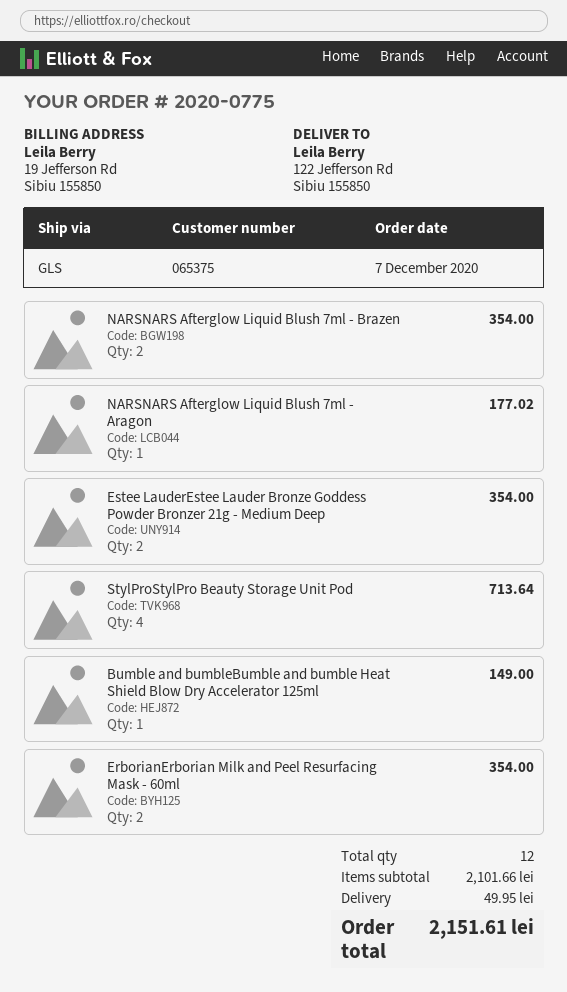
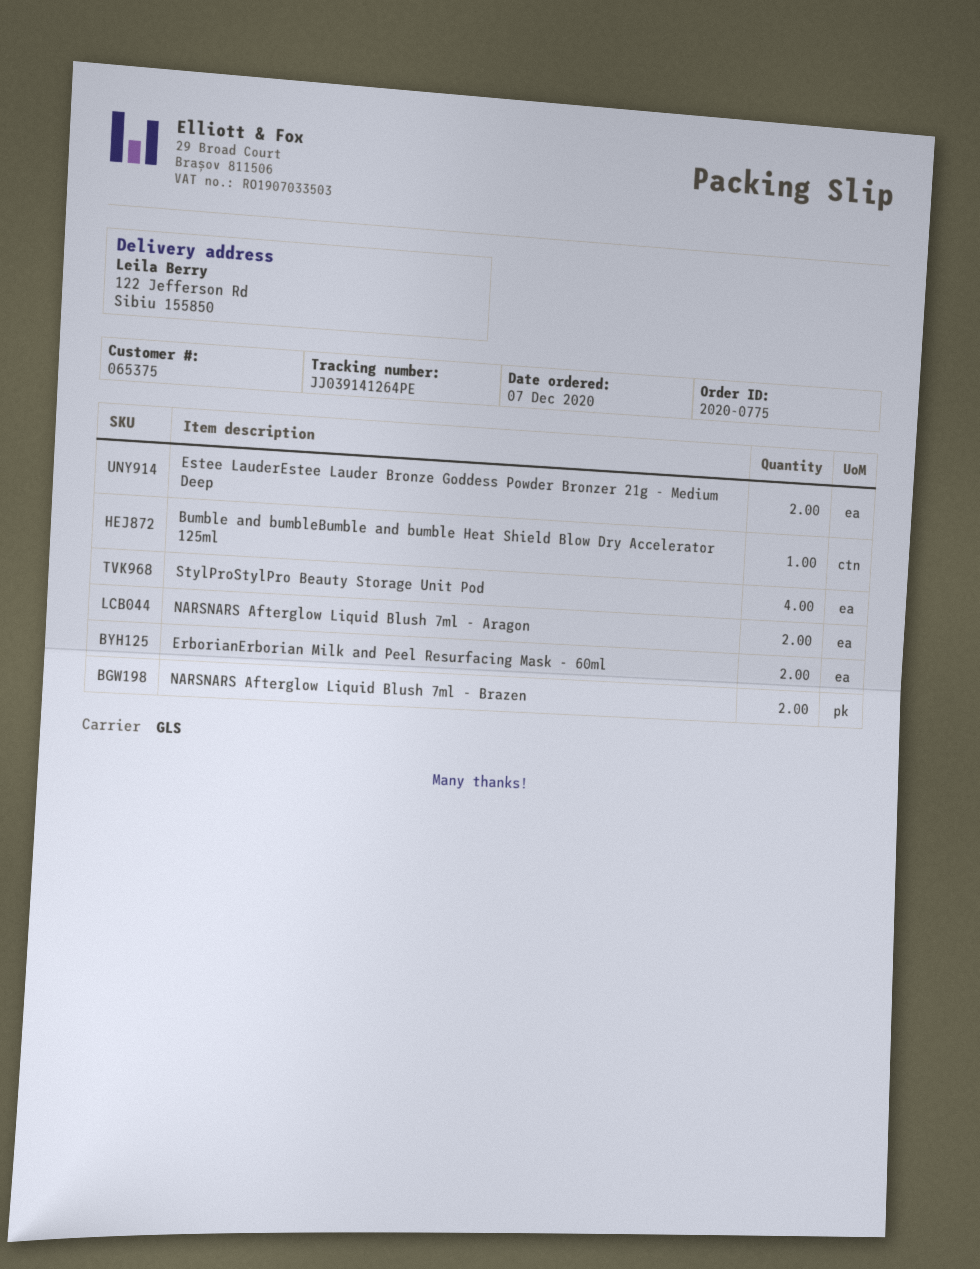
NARSNARS Afterglow Liquid Blush 7ml - Aragon: 1 -> 2

